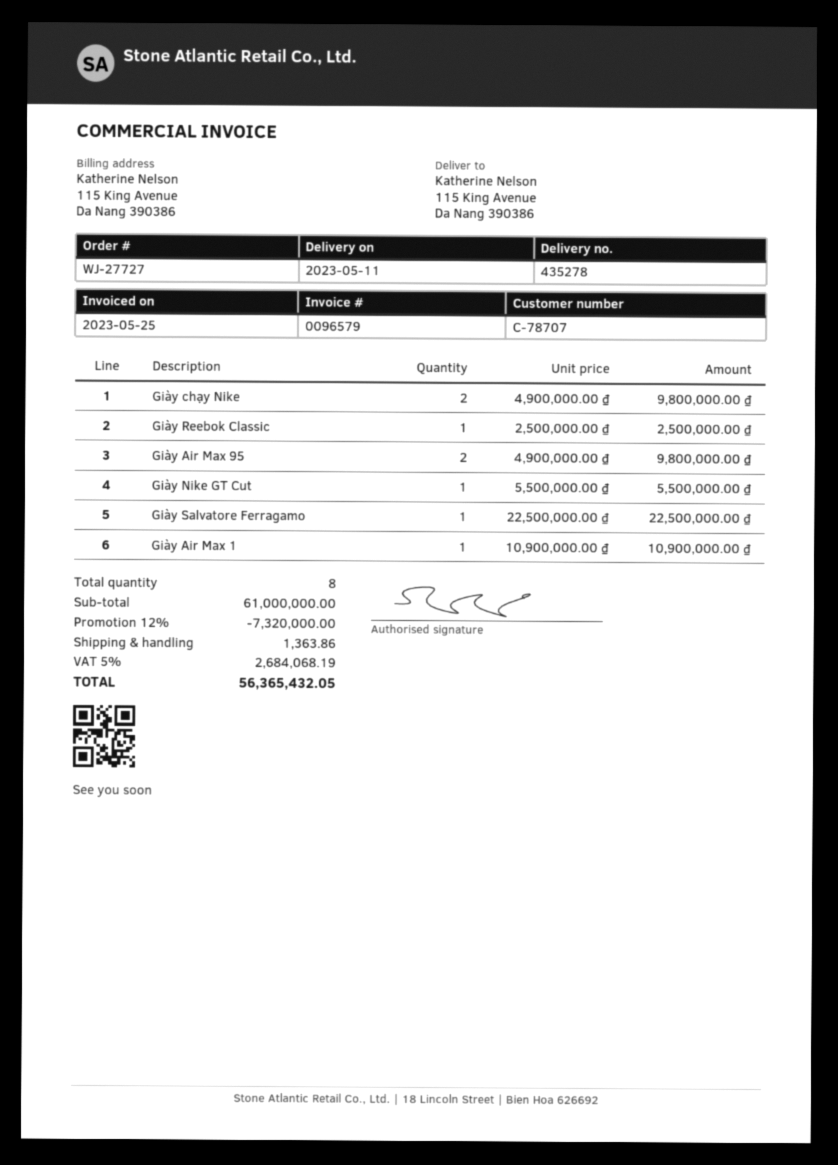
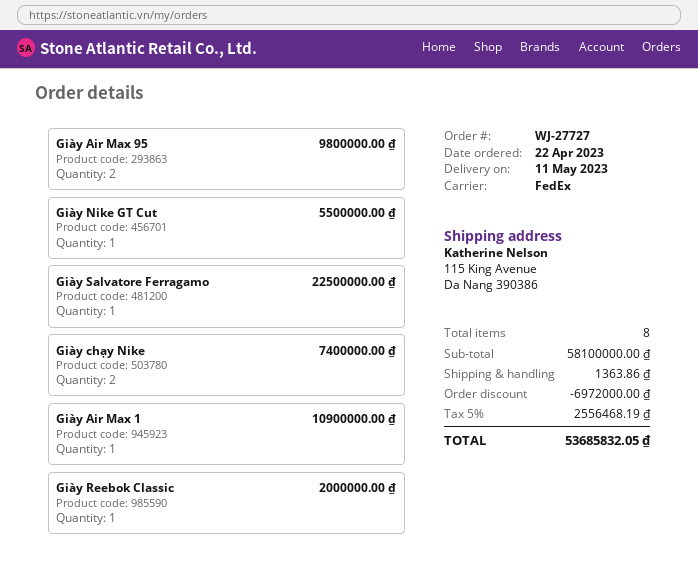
Giày chạy Nike: 2 for 9800000.00 -> 2 for 7400000.00
Giày Reebok Classic: 1 for 2500000.00 -> 1 for 2000000.00
subtotal: 61000000.00 -> 58100000.00
discount: 7320000.00 -> 6972000.00
tax: 5% = 2684068.19 -> 5% = 2556468.19
total: 56365432.05 -> 53685832.05

